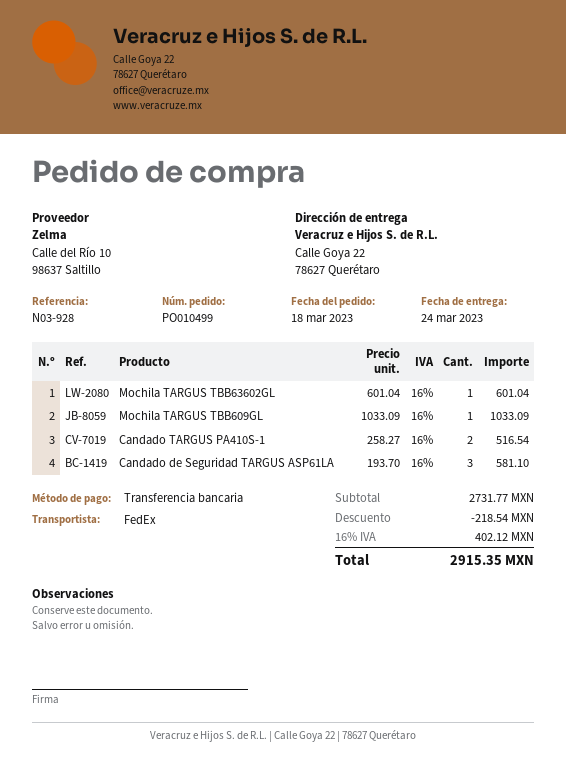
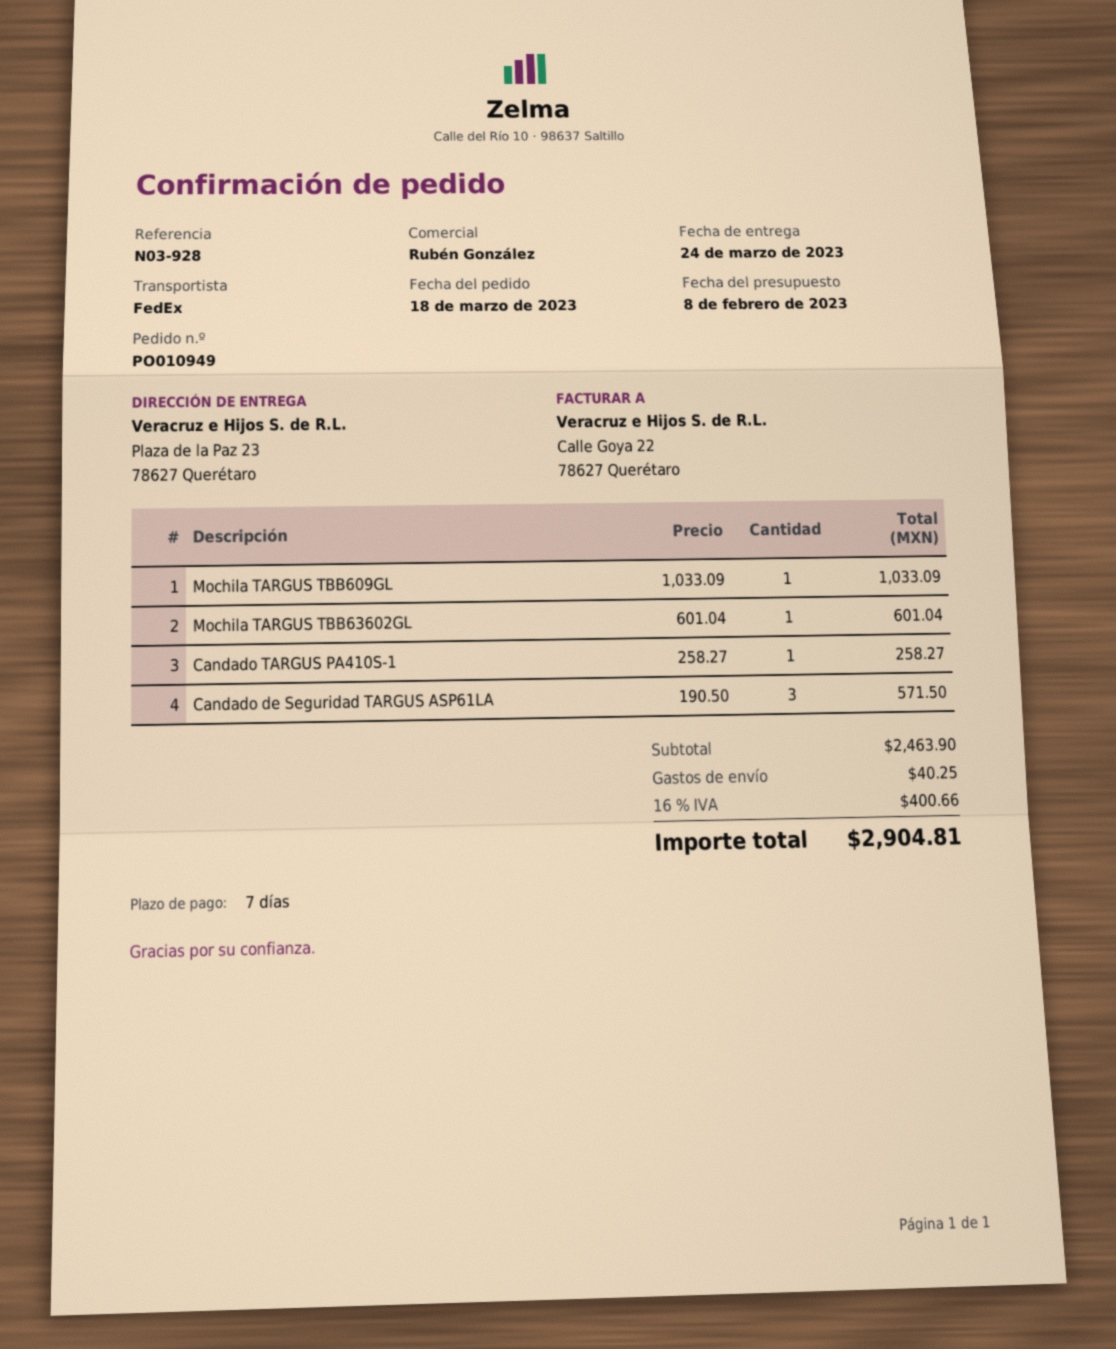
order number: PO010499 -> PO010949
ship to: Calle Goya 22, 78627 Querétaro -> Plaza de la Paz 23, 78627 Querétaro
Candado TARGUS PA410S-1: 2 x 258.27 = 516.54 -> 1 x 258.27 = 258.27
Candado de Seguridad TARGUS ASP61LA: 3 x 193.70 = 581.10 -> 3 x 190.50 = 571.50
subtotal: 2731.77 -> 2463.90
discount: 218.54 -> none
shipping: none -> 40.25
tax: 16% = 402.12 -> 16% = 400.66
total: 2915.35 -> 2904.81

